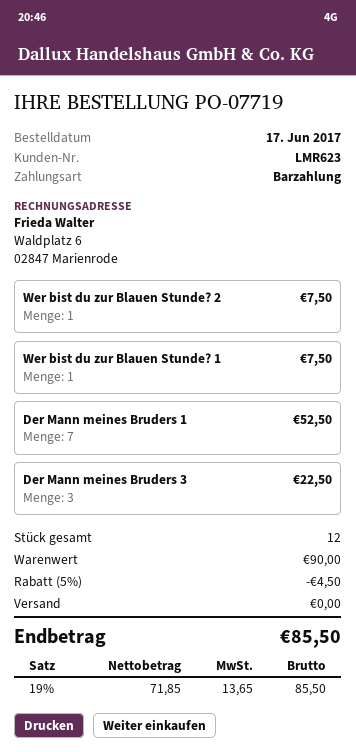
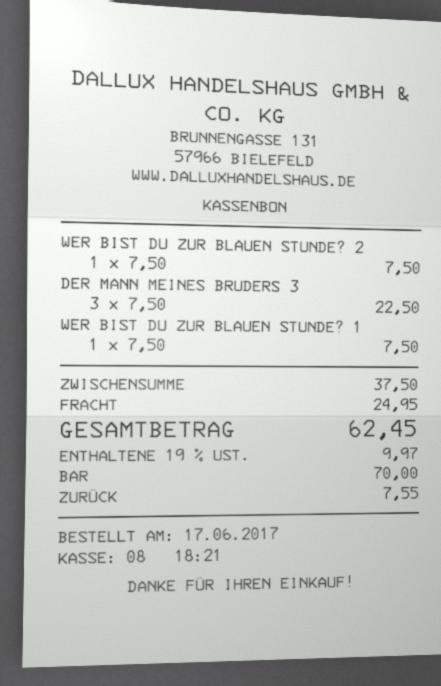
Der Mann meines Bruders 1: 7 for 52.50 -> none
subtotal: 90.00 -> 37.50
discount: 5% = 4.50 -> none
shipping: 0.00 -> 24.95
tax: 19% = 13.65 -> 19% = 9.97
total: 85.50 -> 62.45

